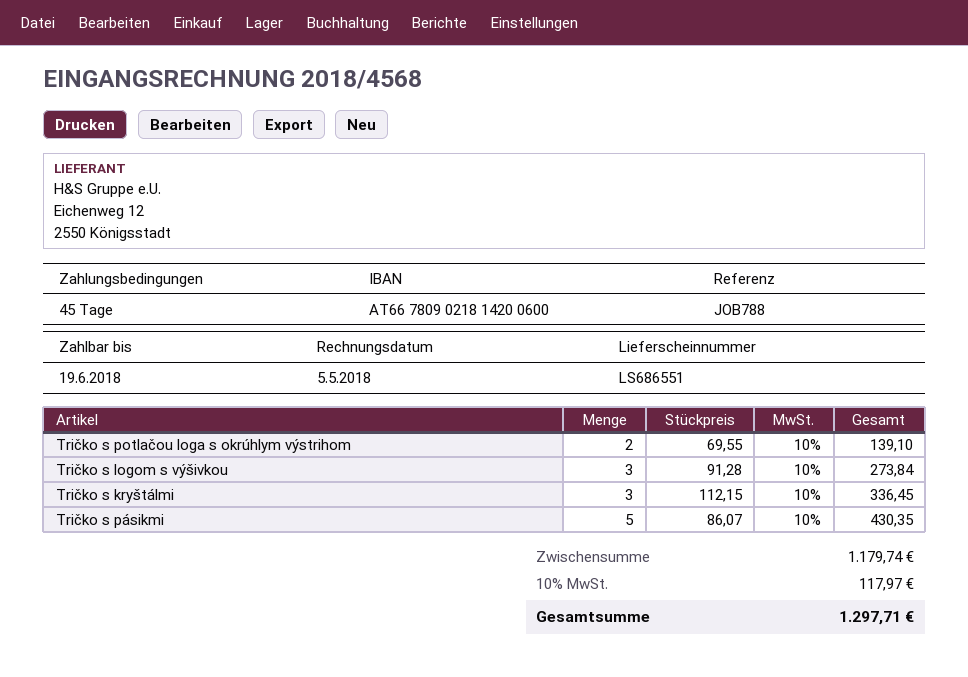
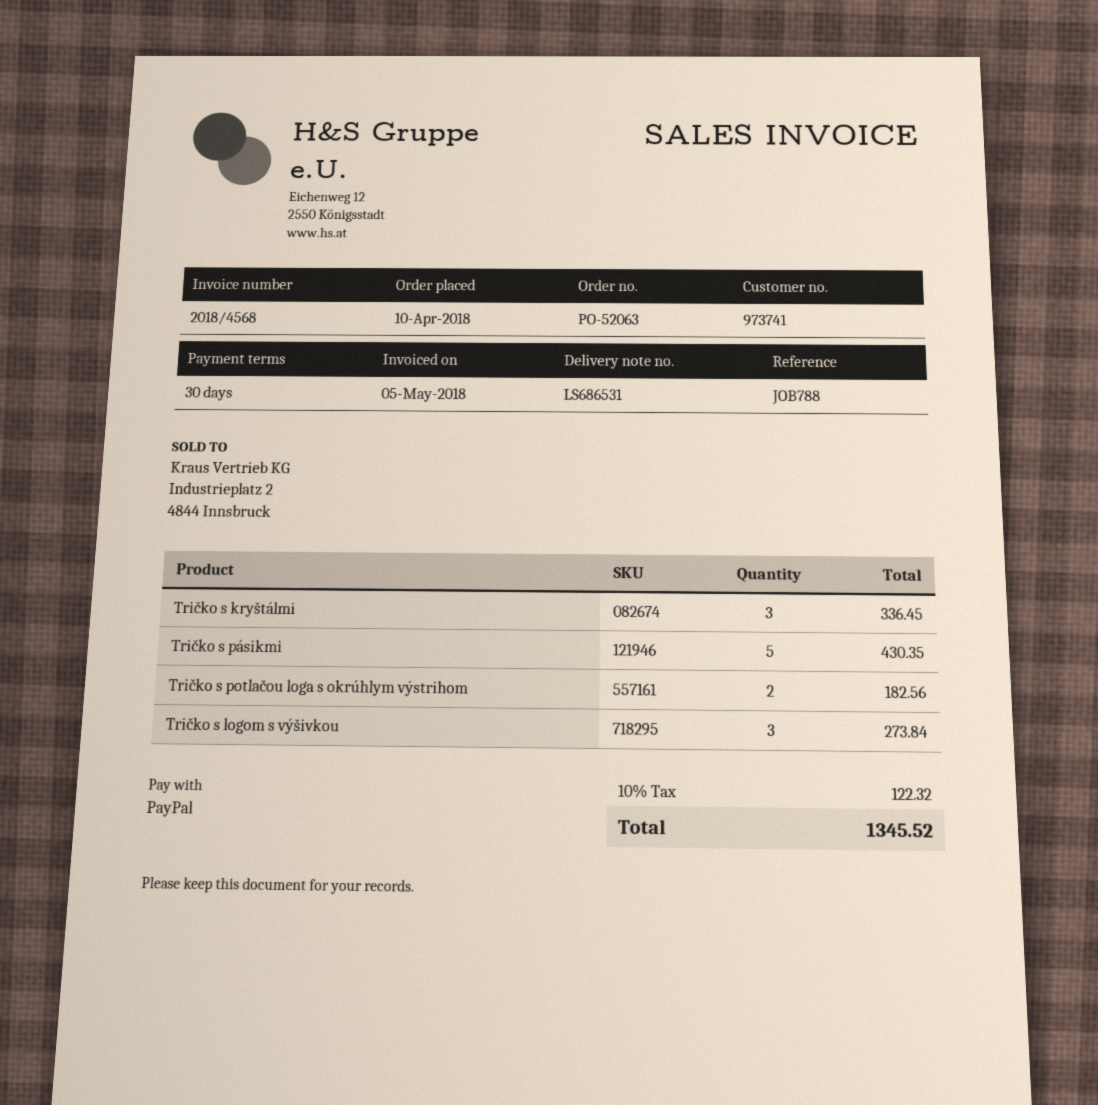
delivery note number: LS686551 -> LS686531
payment terms: 45 days -> 30 days
Tričko s potlačou loga s okrúhlym výstrihom: 2 for 139.10 -> 2 for 182.56
tax: 10% = 117.97 -> 10% = 122.32
total: 1297.71 -> 1345.52

